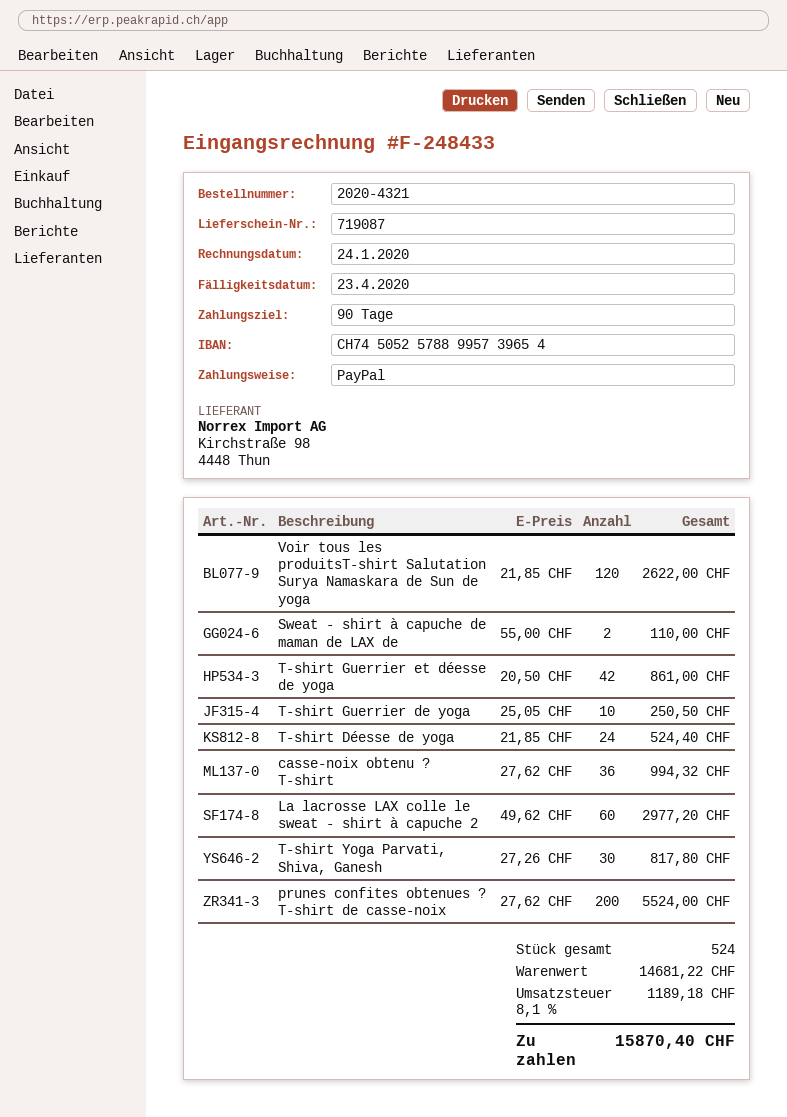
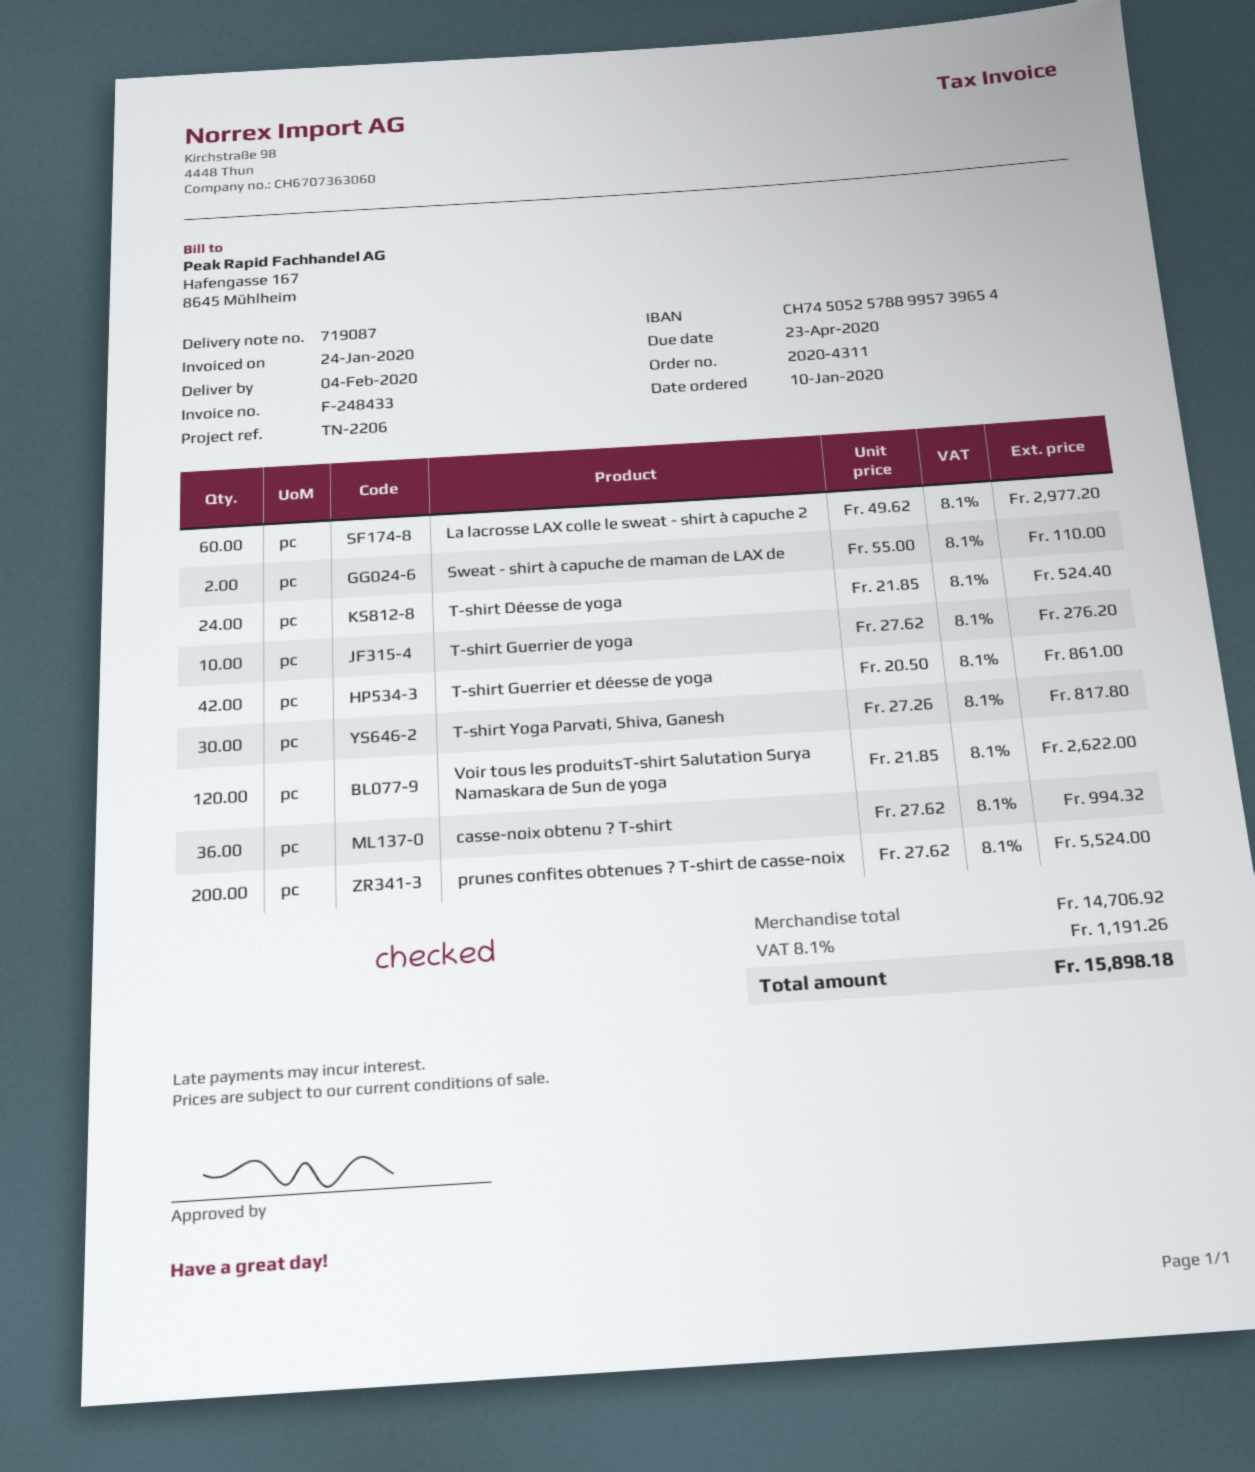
order number: 2020-4321 -> 2020-4311
T-shirt Guerrier de yoga: 10 x 25.05 = 250.50 -> 10 x 27.62 = 276.20
subtotal: 14681.22 -> 14706.92
tax: 8.1% = 1189.18 -> 8.1% = 1191.26
total: 15870.40 -> 15898.18

